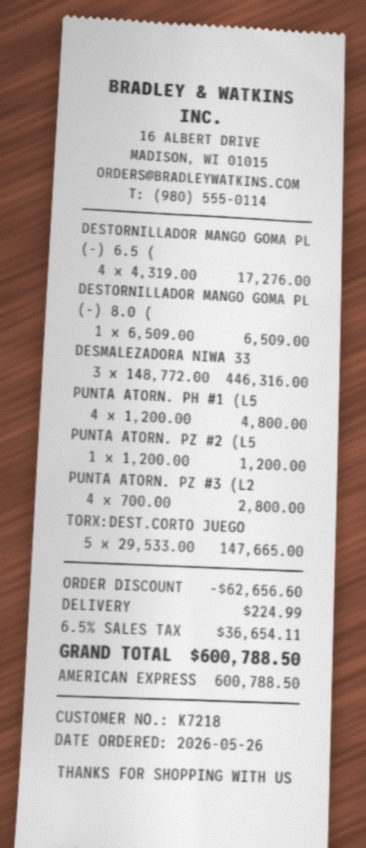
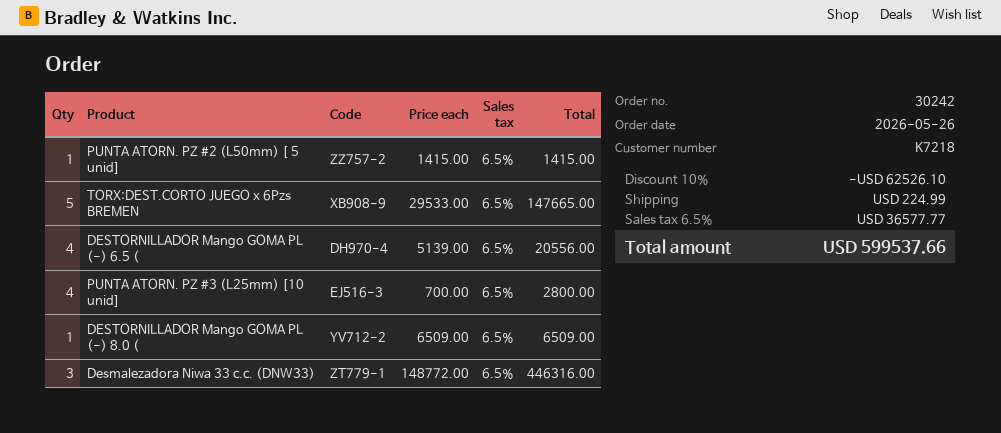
DESTORNILLADOR MANGO GOMA PL (-) 6.5 (: 4 x 4319.00 = 17276.00 -> 4 x 5139.00 = 20556.00
PUNTA ATORN. PH #1 (L5: 4 x 1200.00 = 4800.00 -> none
PUNTA ATORN. PZ #2 (L5: 1 x 1200.00 = 1200.00 -> 1 x 1415.00 = 1415.00
discount: 62656.60 -> 62526.10
tax: 6.5% = 36654.11 -> 6.5% = 36577.77
total: 600788.50 -> 599537.66

